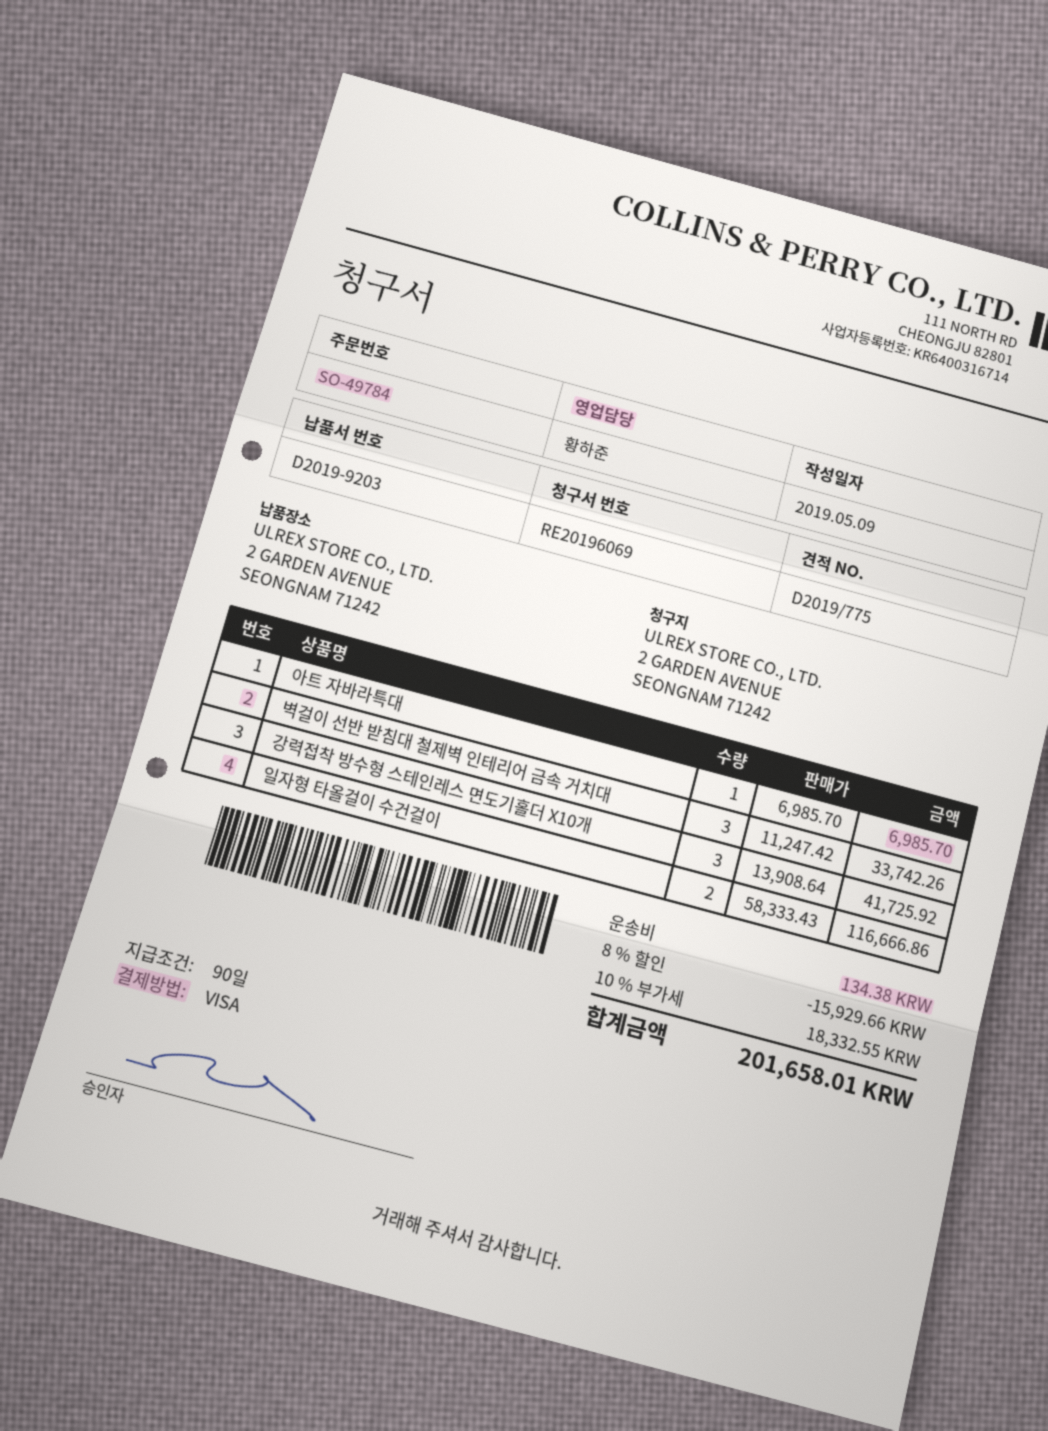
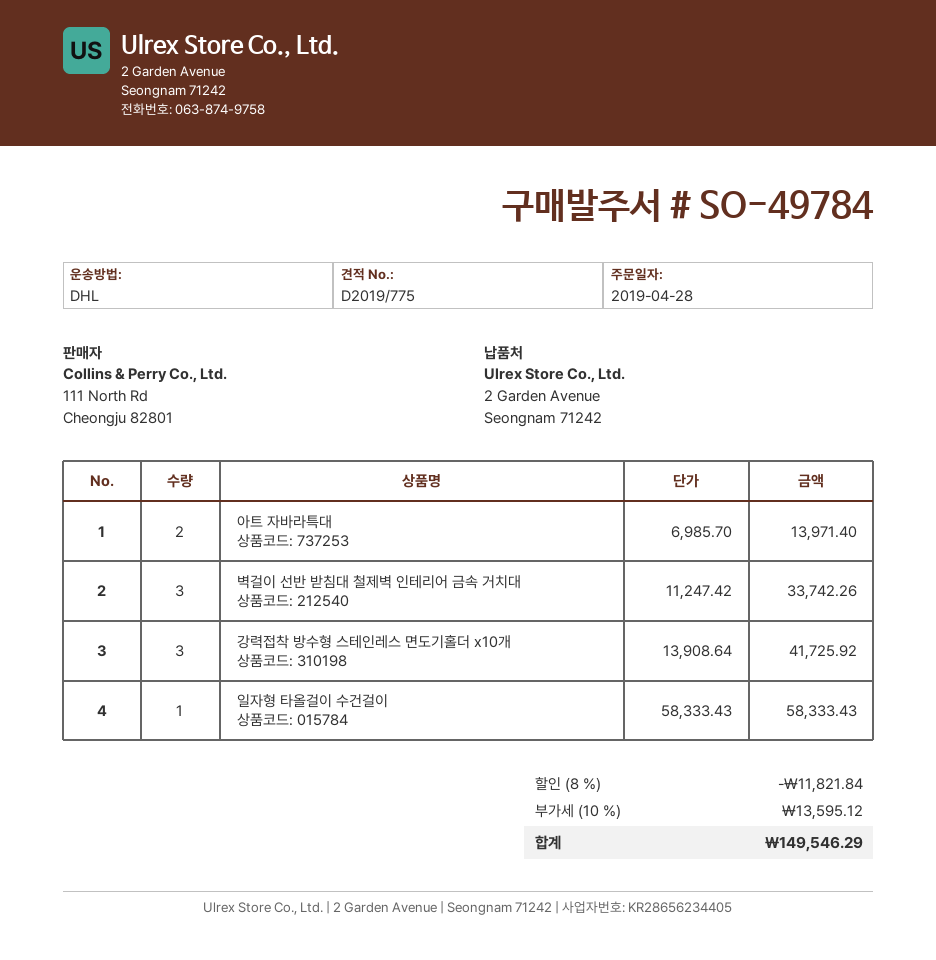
아트 자바라특대: 1 x 6985.70 = 6985.70 -> 2 x 6985.70 = 13971.40
일자형 타올걸이 수건걸이: 2 x 58333.43 = 116666.86 -> 1 x 58333.43 = 58333.43
discount: 8% = 15929.66 -> 8% = 11821.84
shipping: 134.38 -> none
tax: 10% = 18332.55 -> 10% = 13595.12
total: 201658.01 -> 149546.29

